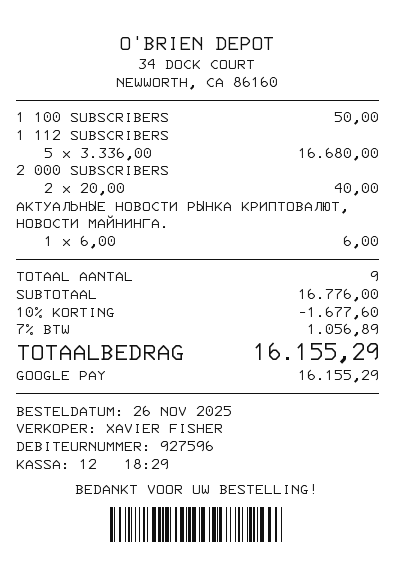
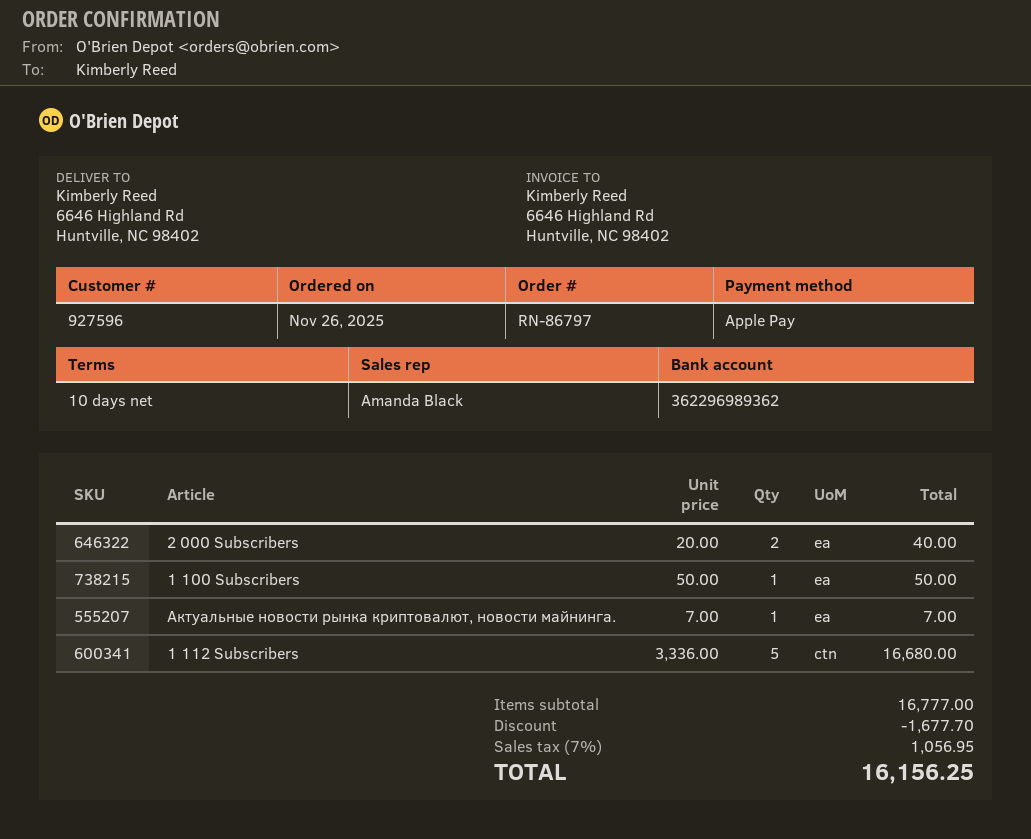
sales rep: XAVIER FISHER -> Amanda Black
payment method: Google Pay -> Apple Pay
АКТУАЛЬНЫЕ НОВОСТИ РЫНКА КРИПТОВАЛЮТ, НОВОСТИ МАЙНИНГА.: 1 x 6.00 = 6.00 -> 1 x 7.00 = 7.00
subtotal: 16776.00 -> 16777.00
discount: 1677.60 -> 1677.70
tax: 7% = 1056.89 -> 7% = 1056.95
total: 16155.29 -> 16156.25

